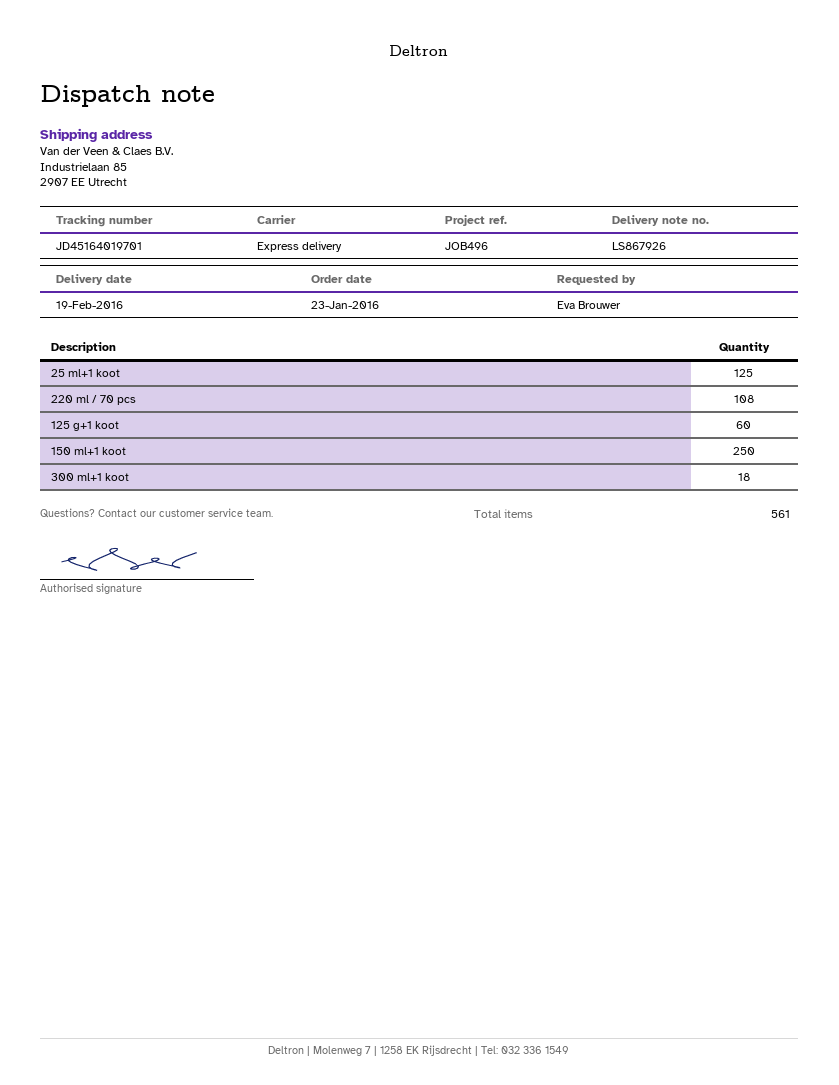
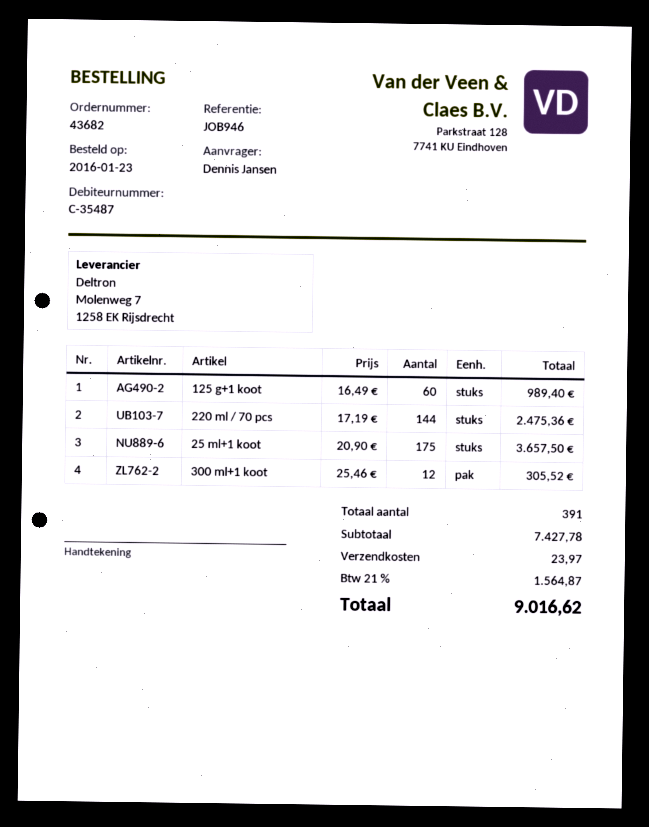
reference: JOB496 -> JOB946
ordered by: Eva Brouwer -> Dennis Jansen
25 ml+1 koot: 125 -> 175
220 ml / 70 pcs: 108 -> 144
150 ml+1 koot: 250 -> none
300 ml+1 koot: 18 -> 12
total quantity: 561 -> 391

